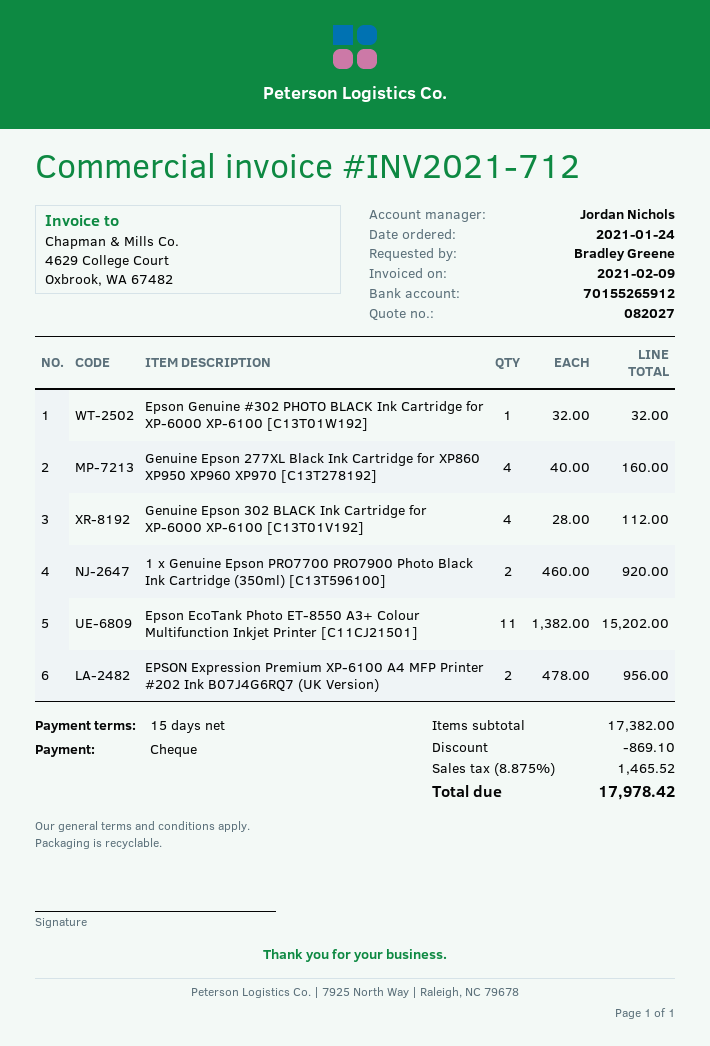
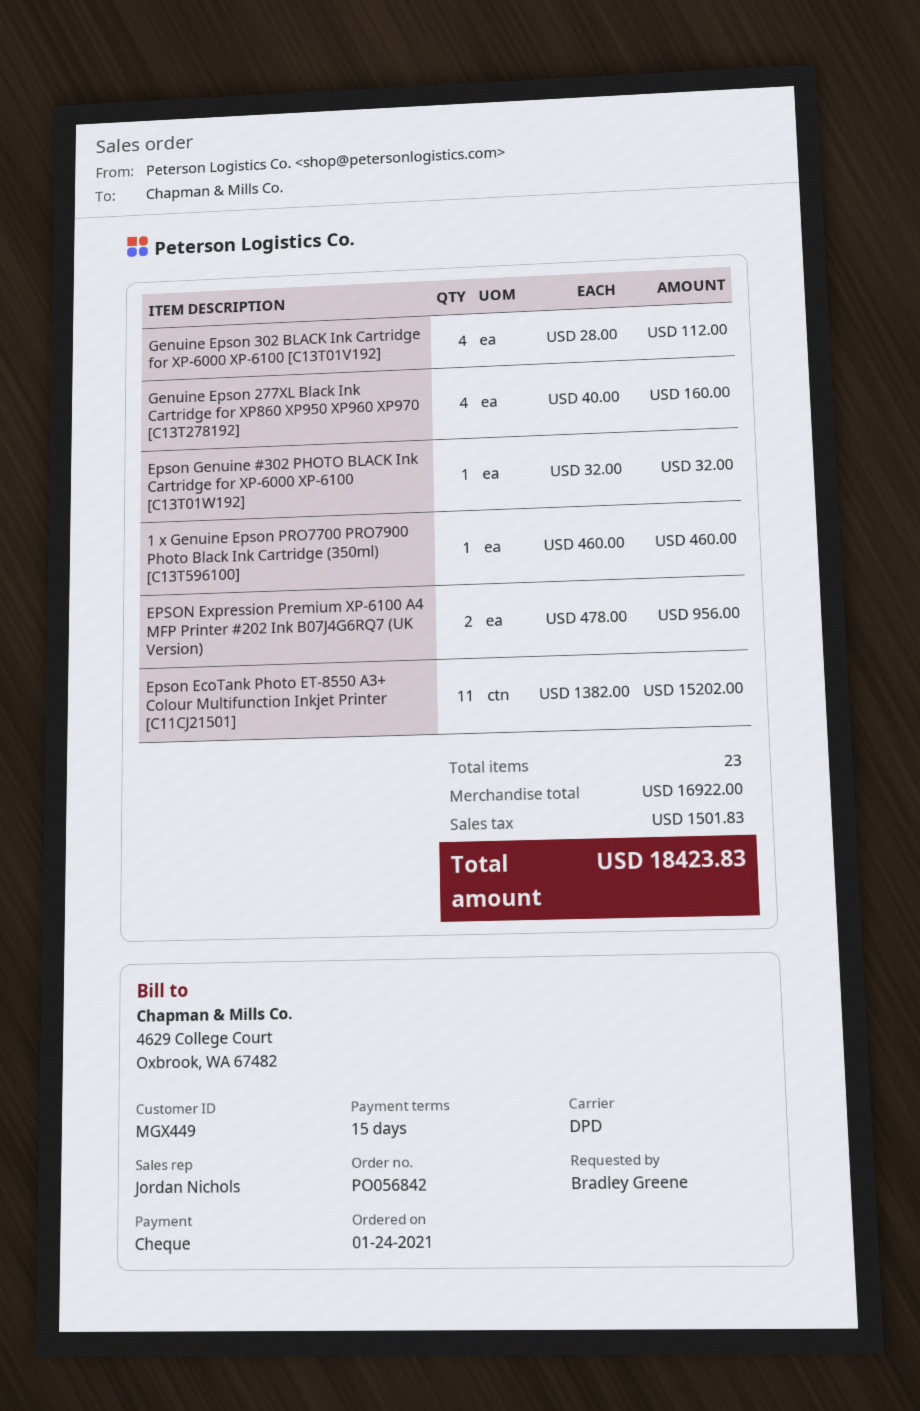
1 x Genuine Epson PRO7700 PRO7900 Photo Black Ink Cartridge (350ml) [C13T596100]: 2 x 460.00 = 920.00 -> 1 x 460.00 = 460.00
subtotal: 17382.00 -> 16922.00
discount: 869.10 -> none
tax: 1465.52 -> 1501.83
total: 17978.42 -> 18423.83

